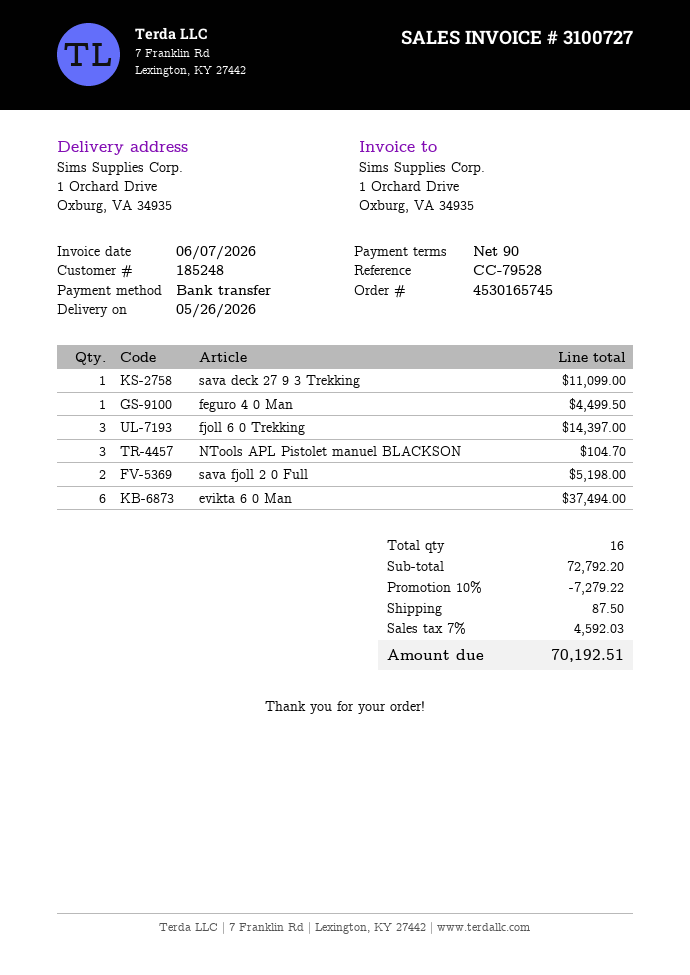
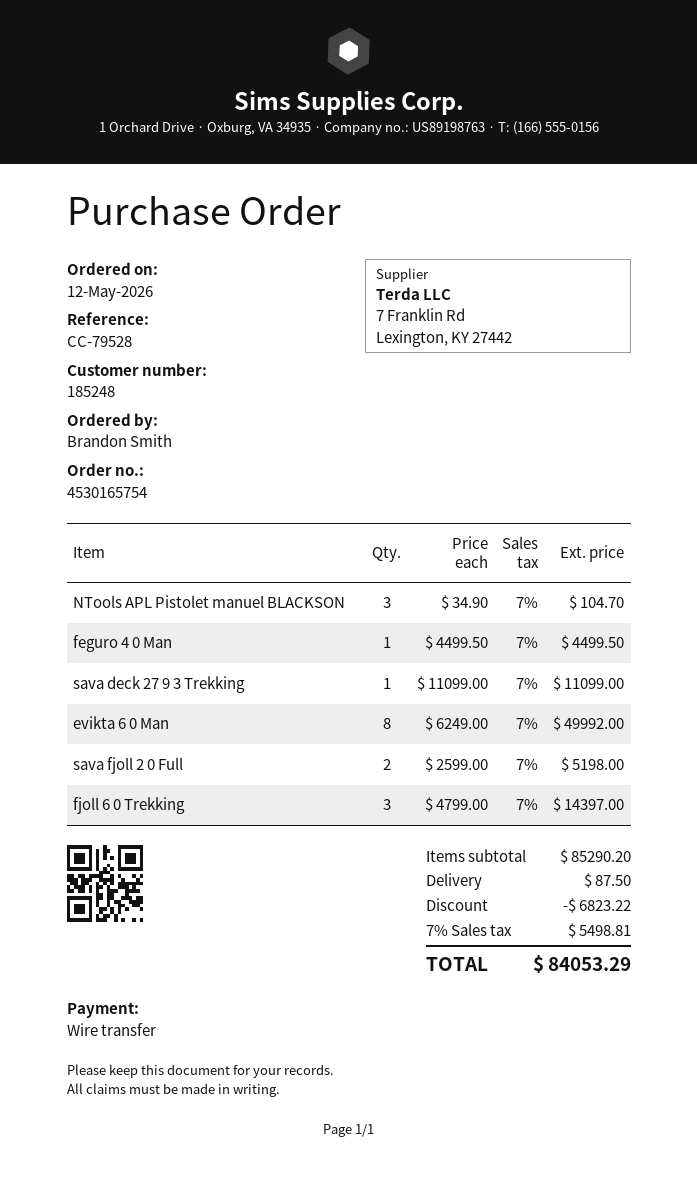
order number: 4530165745 -> 4530165754
evikta 6 0 Man: 6 for 37494.00 -> 8 for 49992.00
subtotal: 72792.20 -> 85290.20
discount: 7279.22 -> 6823.22
tax: 7% = 4592.03 -> 7% = 5498.81
total: 70192.51 -> 84053.29

